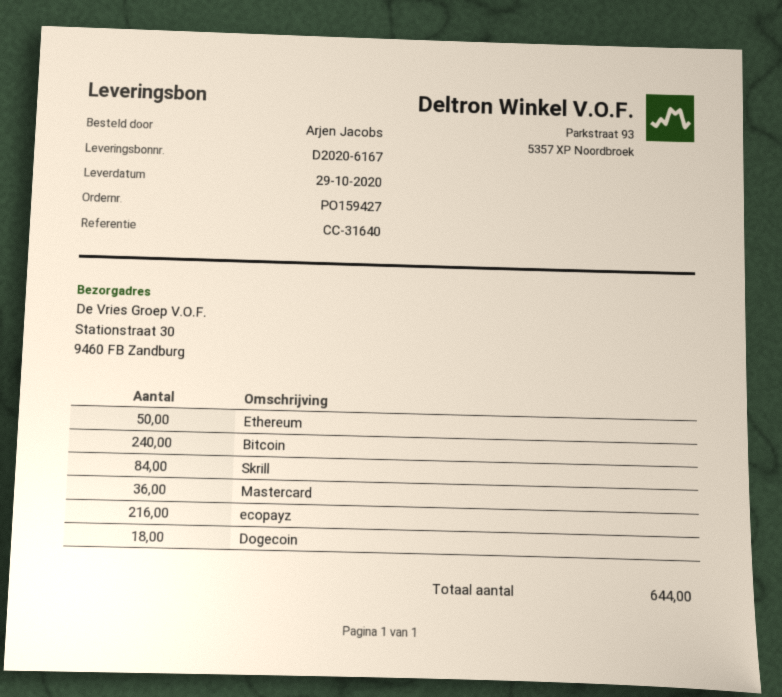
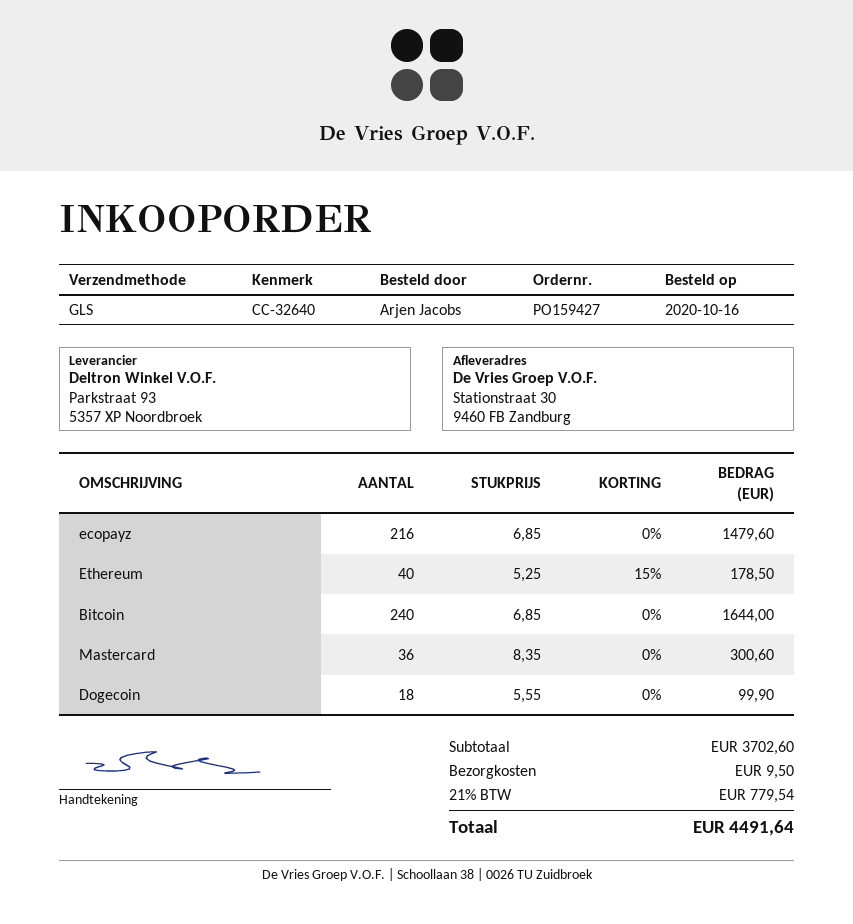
reference: CC-31640 -> CC-32640
Ethereum: 50 -> 40
Skrill: 84 -> none

